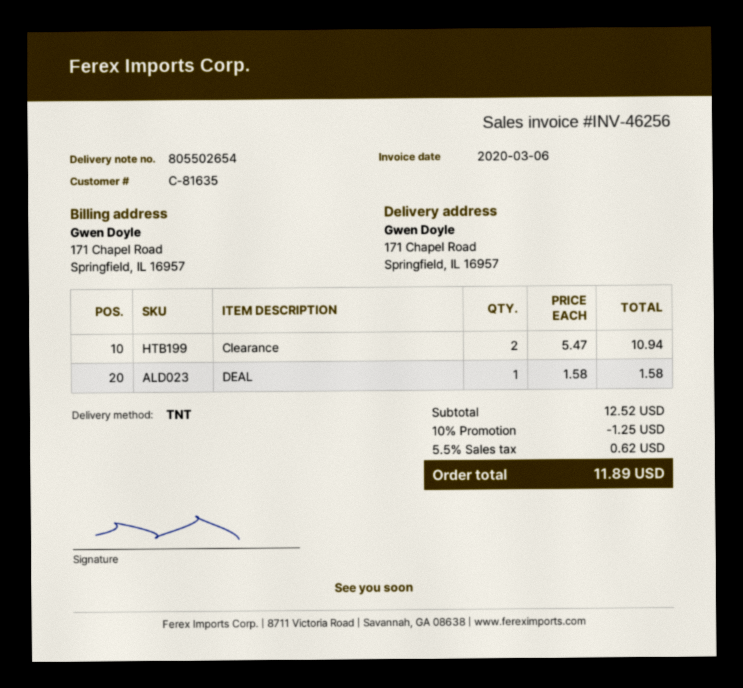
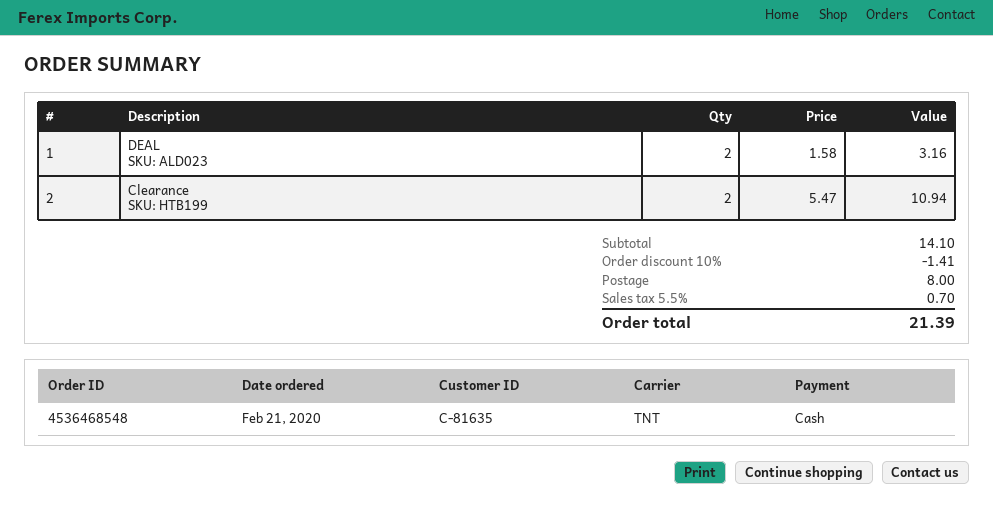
DEAL: 1 x 1.58 = 1.58 -> 2 x 1.58 = 3.16
subtotal: 12.52 -> 14.10
discount: 10% = 1.25 -> 10% = 1.41
shipping: none -> 8.00
tax: 5.5% = 0.62 -> 5.5% = 0.70
total: 11.89 -> 21.39

